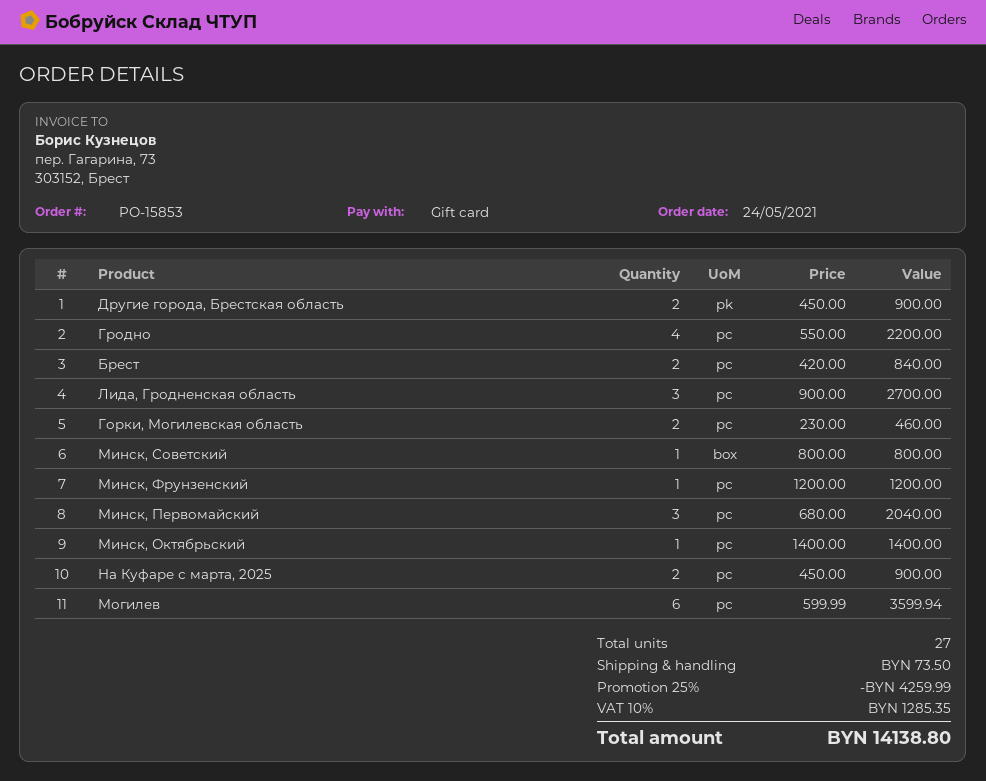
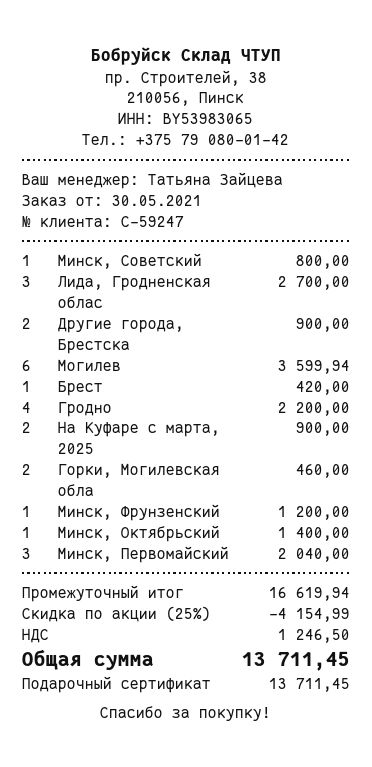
order date: 2021-05-24 -> 2021-05-30
Брест: 2 for 840.00 -> 1 for 420.00
discount: 25% = 4259.99 -> 25% = 4154.99
shipping: 73.50 -> none
tax: 1285.35 -> 1246.50
total: 14138.80 -> 13711.45

